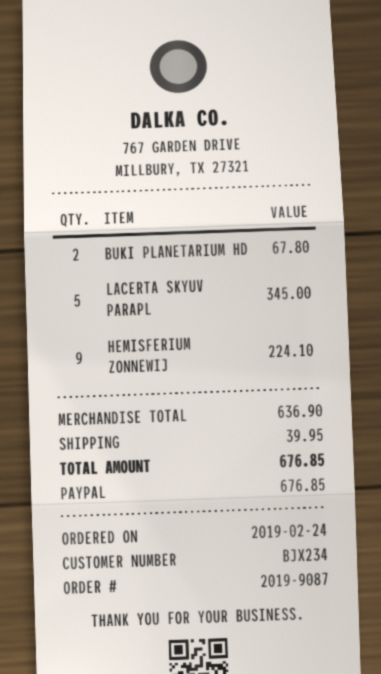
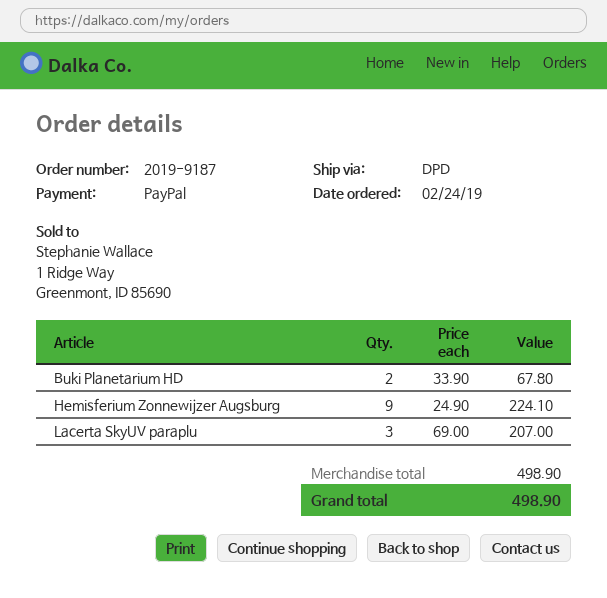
order number: 2019-9087 -> 2019-9187
LACERTA SKYUV PARAPL: 5 for 345.00 -> 3 for 207.00
subtotal: 636.90 -> 498.90
shipping: 39.95 -> none
total: 676.85 -> 498.90

